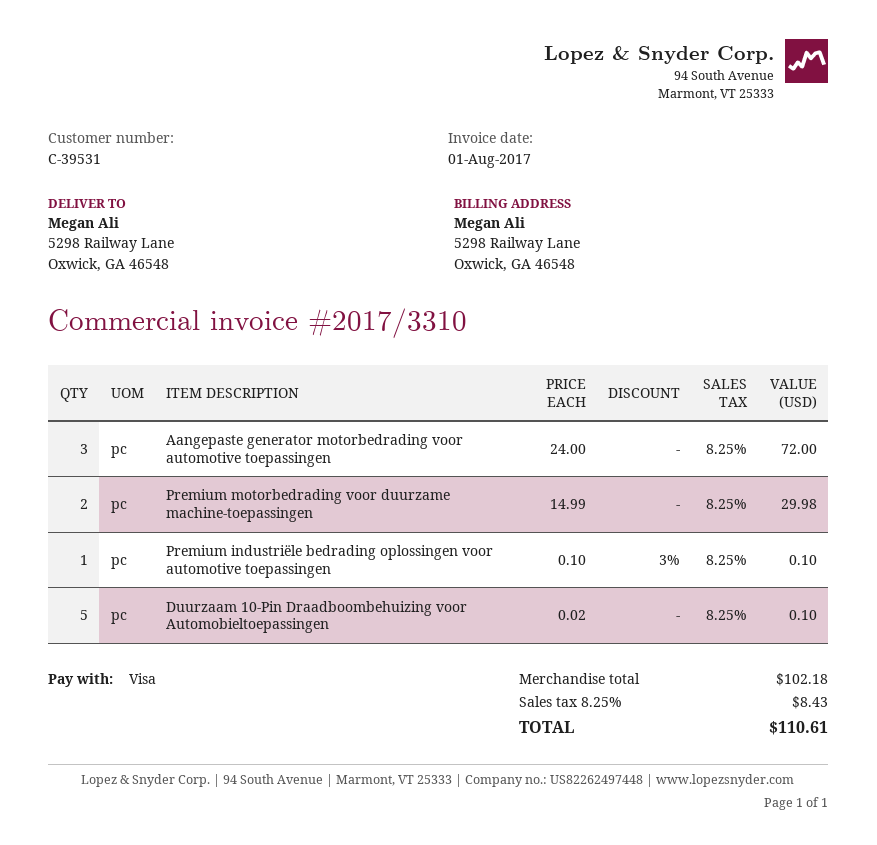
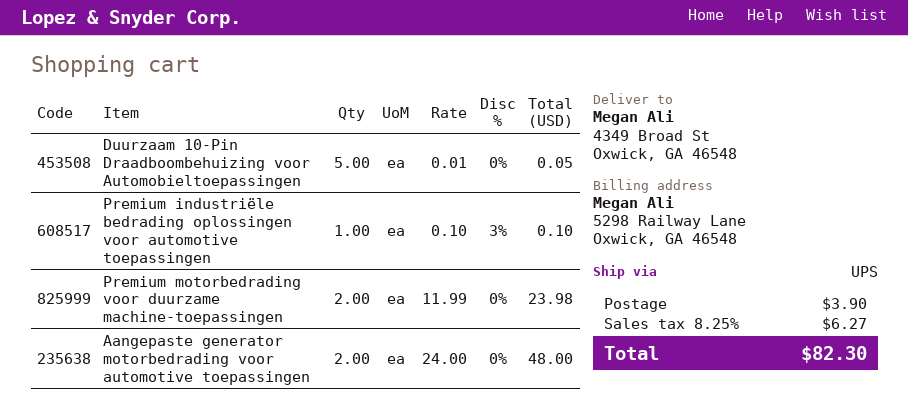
ship to: 5298 Railway Lane, Oxwick, GA 46548 -> 4349 Broad St, Oxwick, GA 46548
Aangepaste generator motorbedrading voor automotive toepassingen: 3 x 24.00 = 72.00 -> 2 x 24.00 = 48.00
Premium motorbedrading voor duurzame machine-toepassingen: 2 x 14.99 = 29.98 -> 2 x 11.99 = 23.98
Duurzaam 10-Pin Draadboombehuizing voor Automobieltoepassingen: 5 x 0.02 = 0.10 -> 5 x 0.01 = 0.05
shipping: none -> 3.90
tax: 8.25% = 8.43 -> 8.25% = 6.27
total: 110.61 -> 82.30

